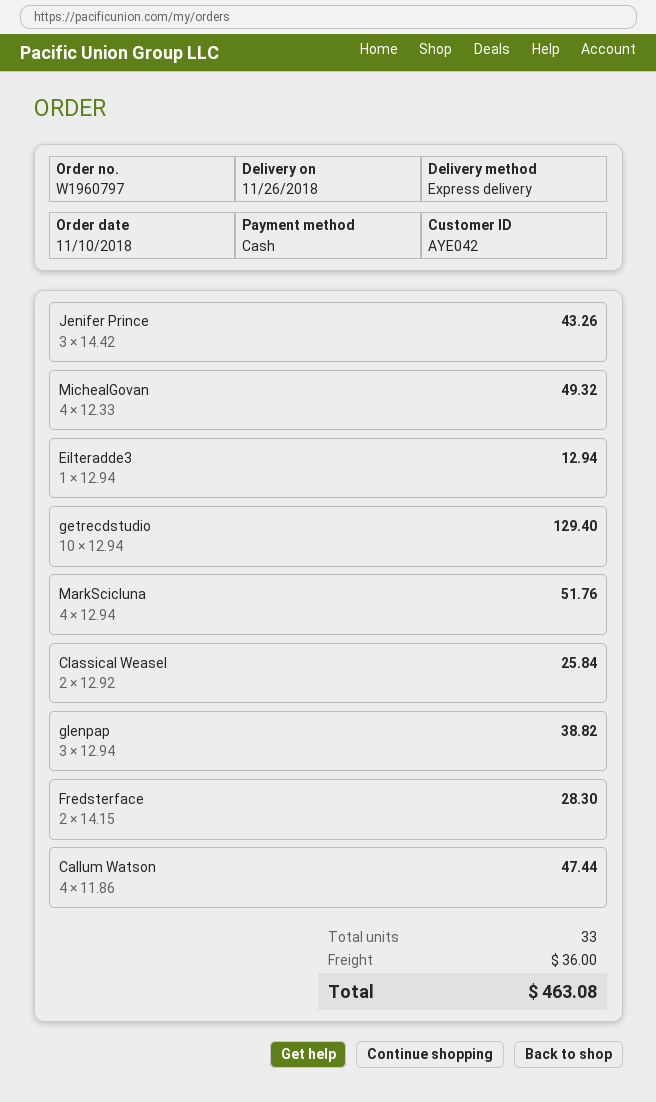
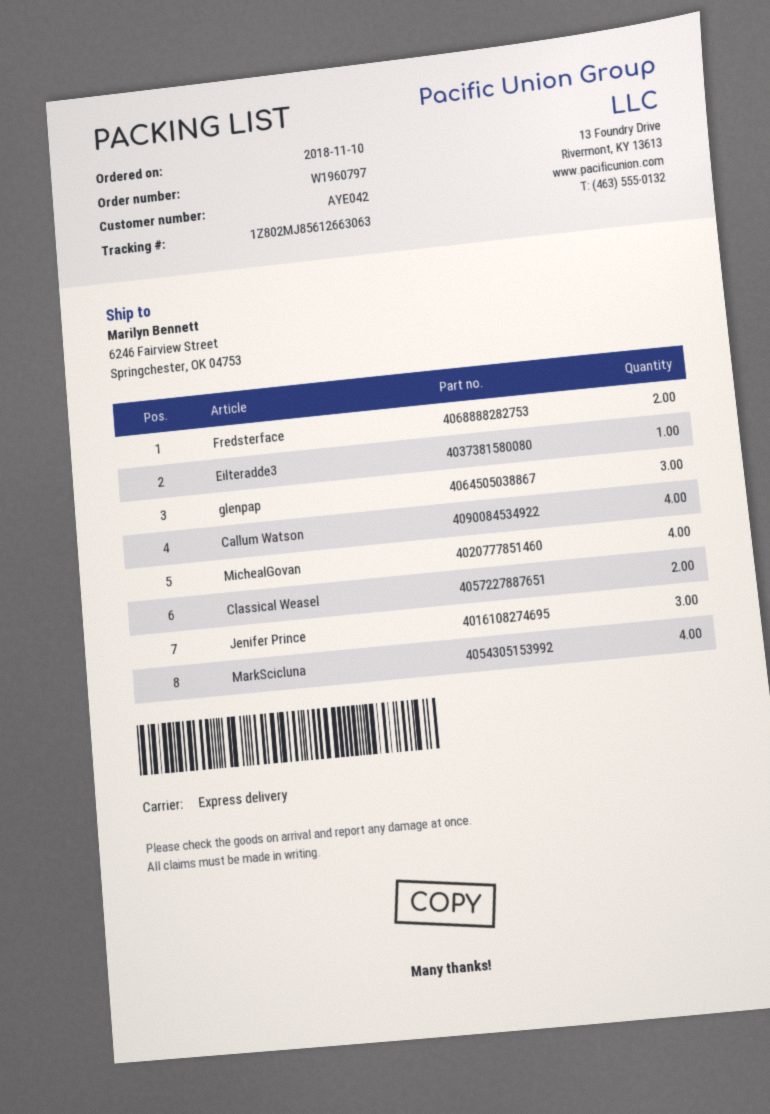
getrecdstudio: 10 -> none

